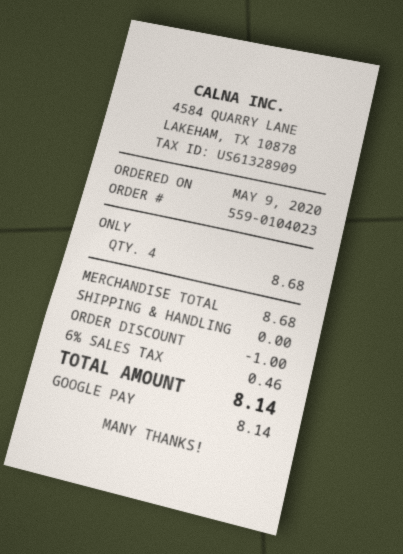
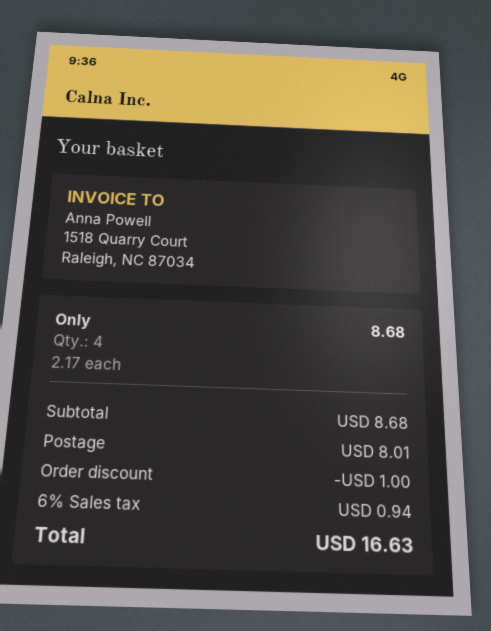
shipping: 0.00 -> 8.01
tax: 6% = 0.46 -> 6% = 0.94
total: 8.14 -> 16.63

